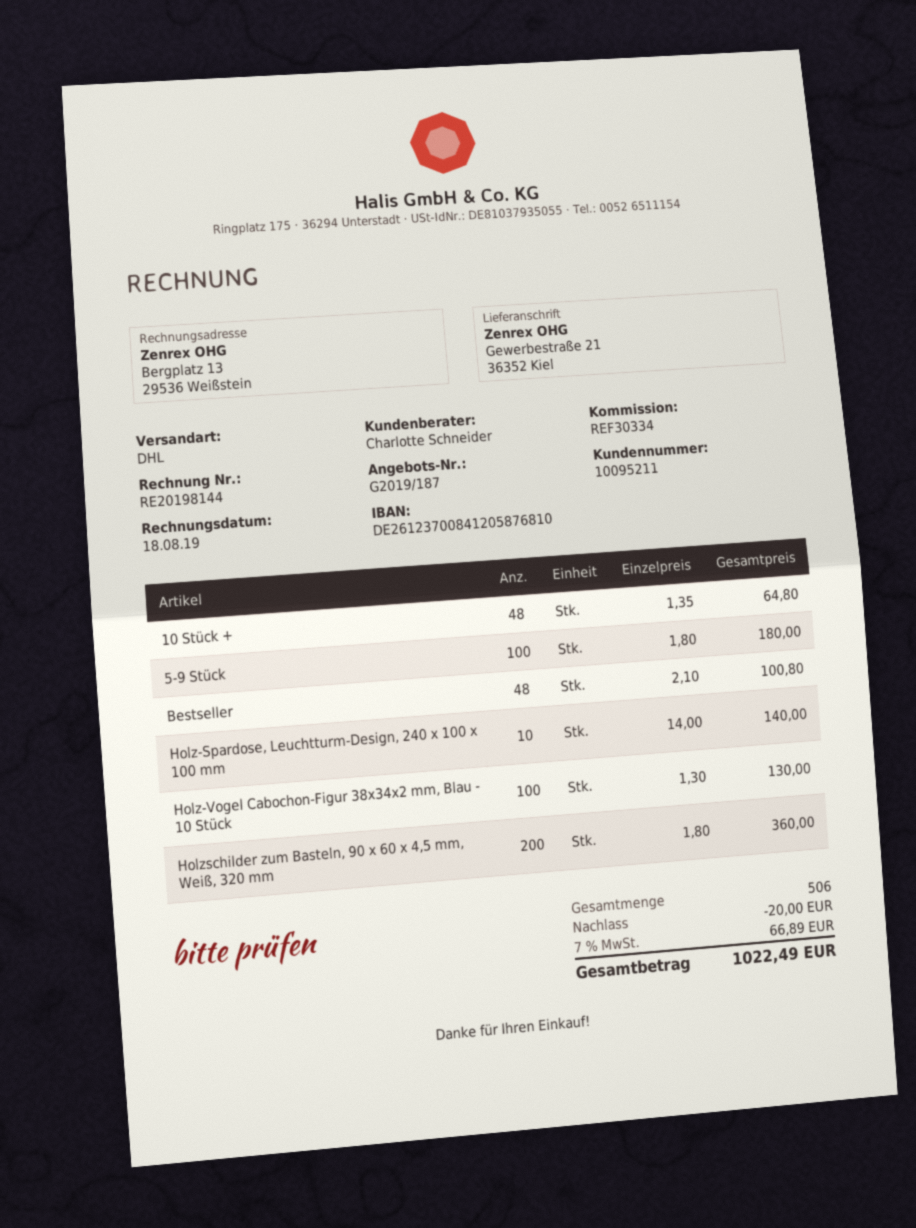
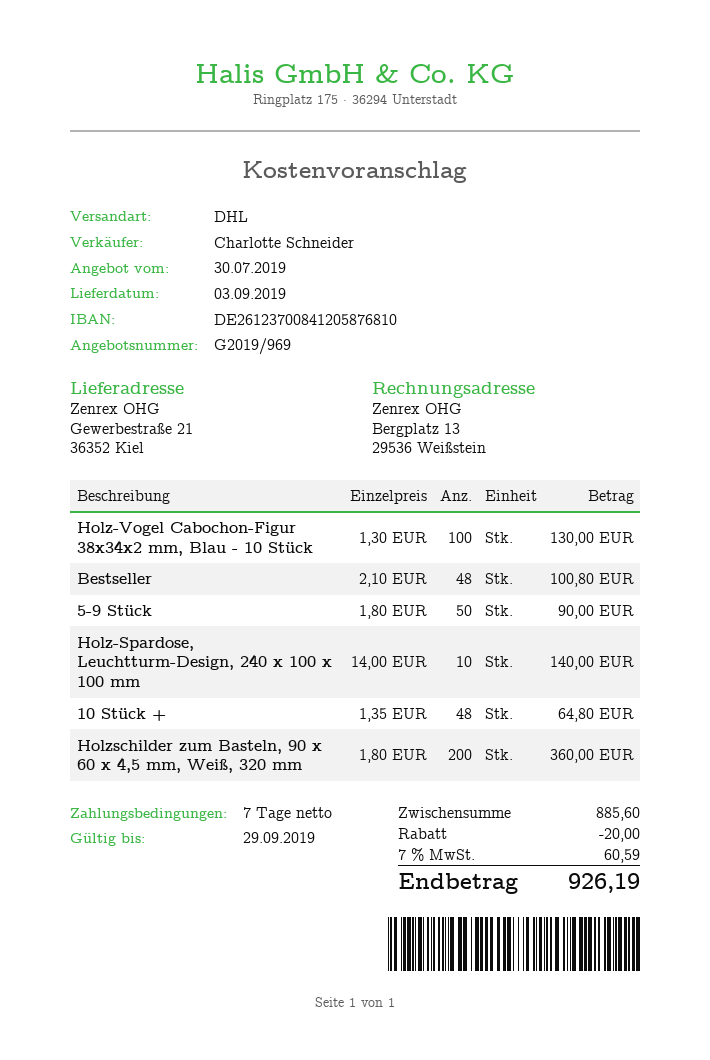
quote number: G2019/187 -> G2019/969
5-9 Stück: 100 x 1.80 = 180.00 -> 50 x 1.80 = 90.00
tax: 7% = 66.89 -> 7% = 60.59
total: 1022.49 -> 926.19

